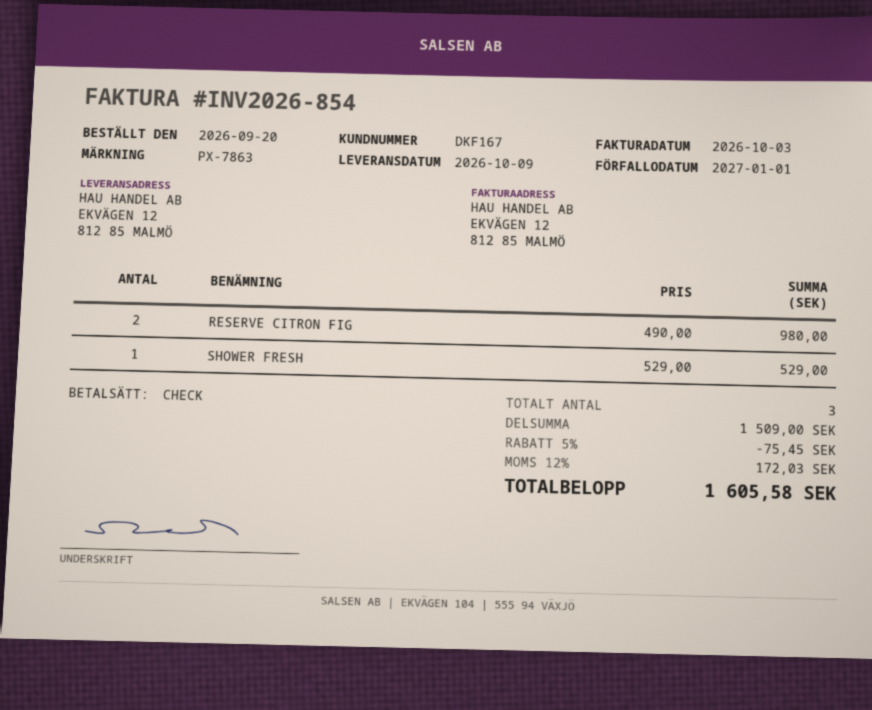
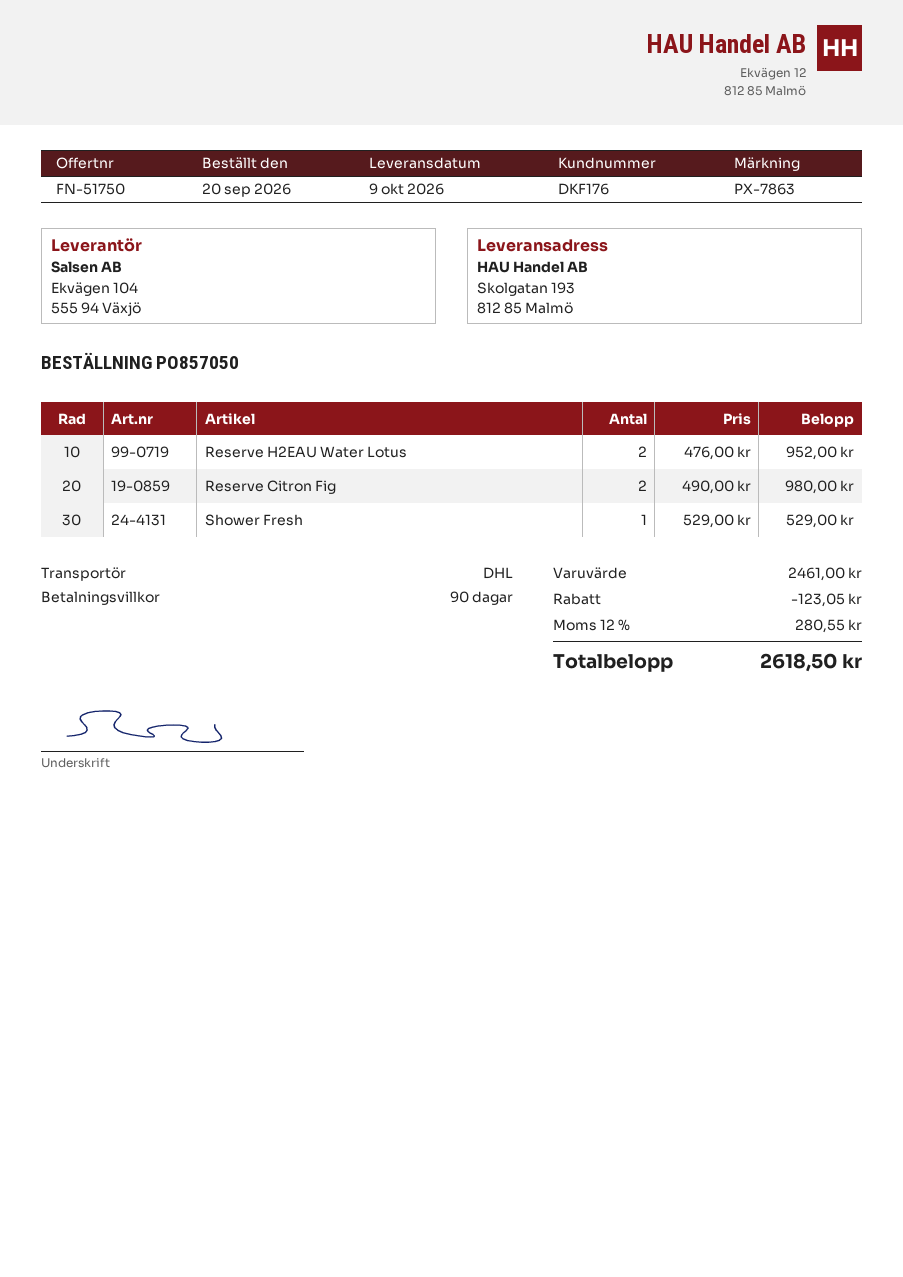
customer number: DKF167 -> DKF176
ship to: EKVÄGEN 12, 812 85 MALMÖ -> Skolgatan 193, 812 85 Malmö
Reserve H2EAU Water Lotus: none -> 2 x 476.00 = 952.00
subtotal: 1509.00 -> 2461.00
discount: 75.45 -> 123.05
tax: 12% = 172.03 -> 12% = 280.55
total: 1605.58 -> 2618.50

